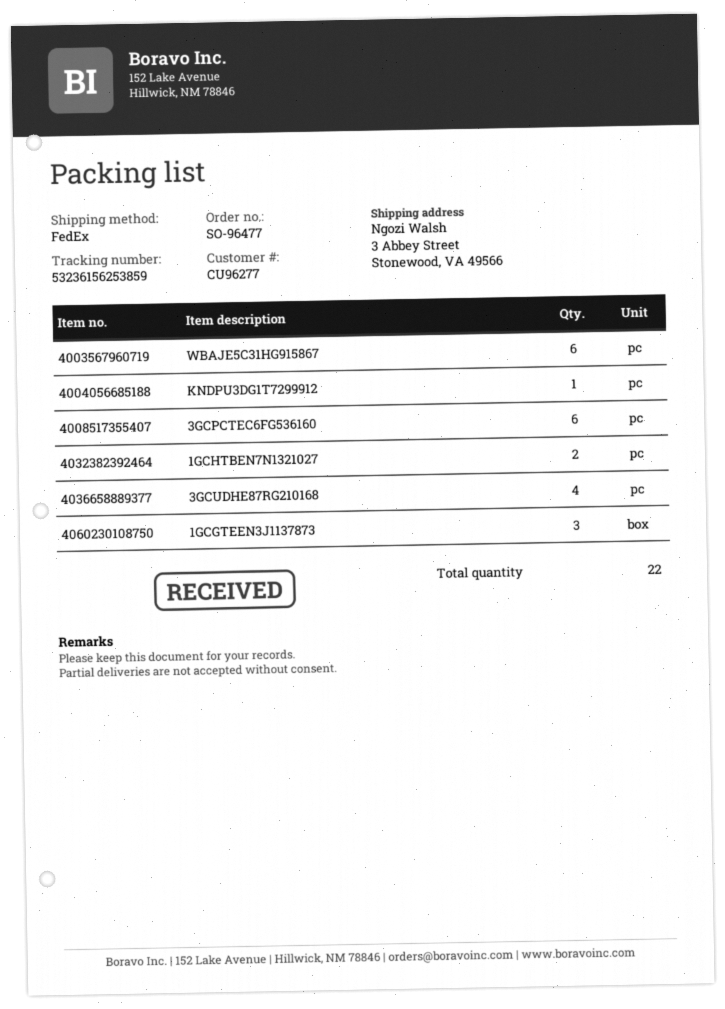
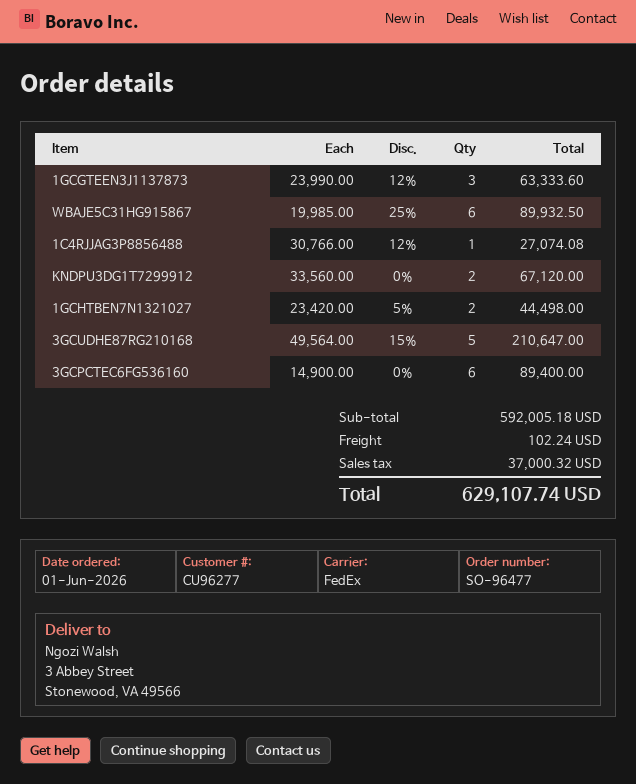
KNDPU3DG1T7299912: 1 -> 2
3GCUDHE87RG210168: 4 -> 5
1C4RJJAG3P8856488: none -> 1

